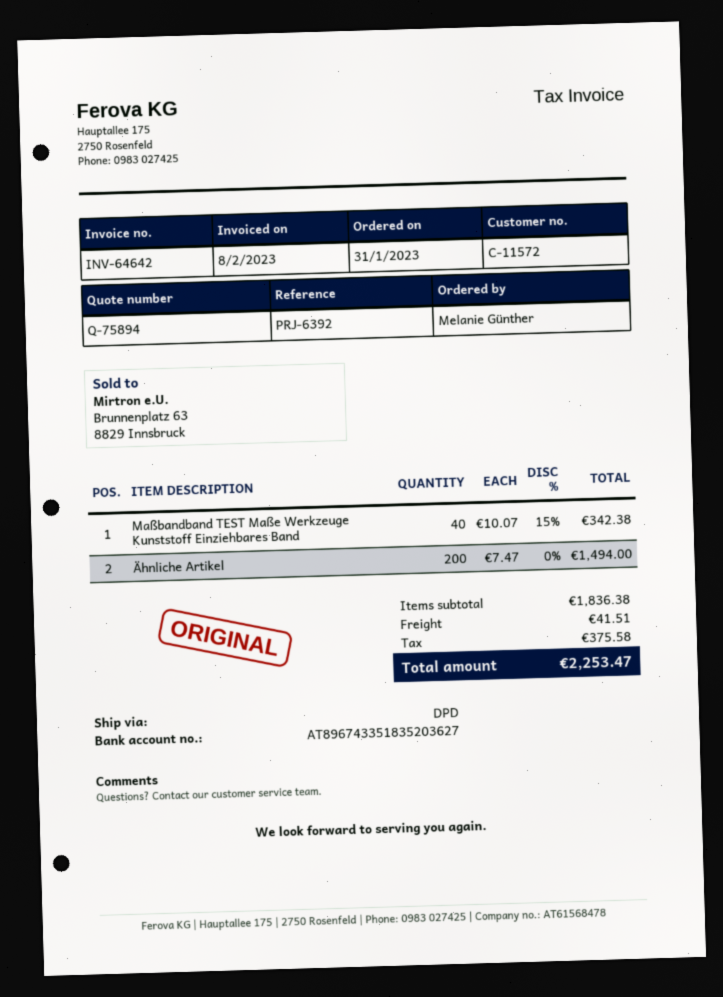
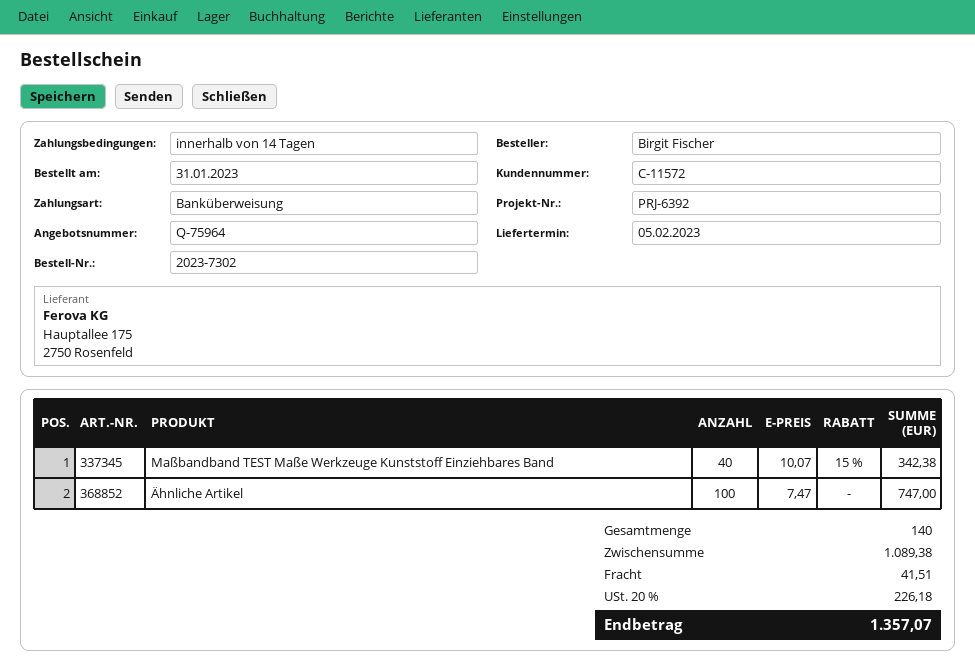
quote number: Q-75894 -> Q-75964
ordered by: Melanie Günther -> Birgit Fischer
Ähnliche Artikel: 200 x 7.47 = 1494.00 -> 100 x 7.47 = 747.00
subtotal: 1836.38 -> 1089.38
tax: 375.58 -> 226.18
total: 2253.47 -> 1357.07

